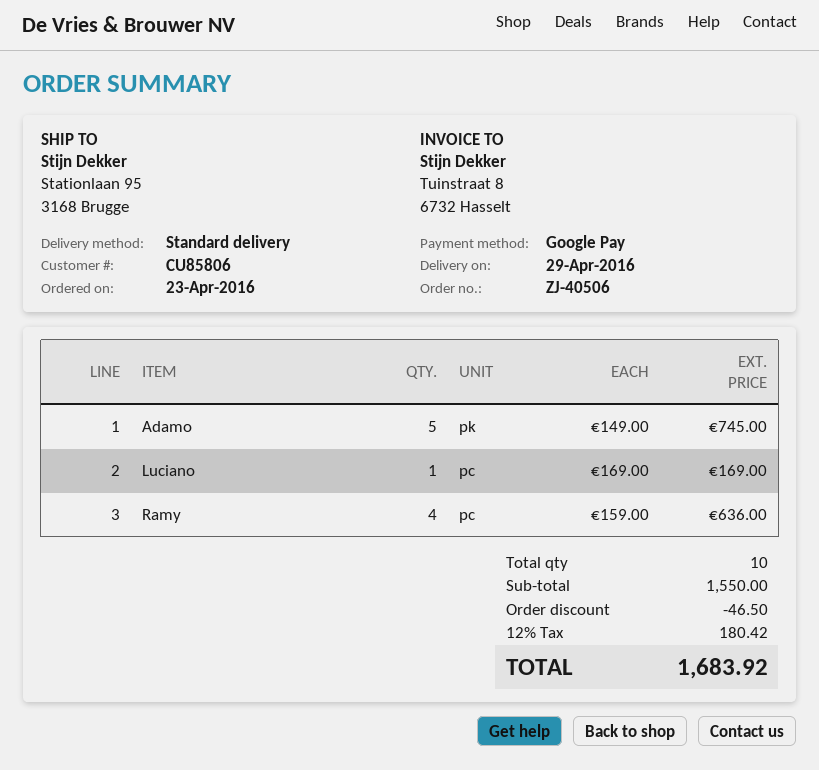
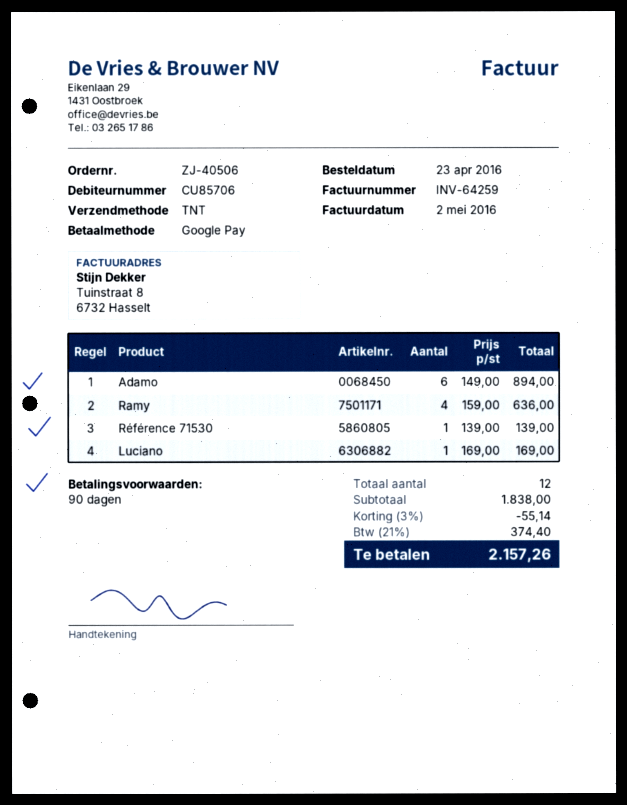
customer number: CU85806 -> CU85706
shipping method: standard -> TNT
Adamo: 5 x 149.00 = 745.00 -> 6 x 149.00 = 894.00
Référence 71530: none -> 1 x 139.00 = 139.00
total quantity: 10 -> 12
subtotal: 1550.00 -> 1838.00
discount: 46.50 -> 55.14
tax: 12% = 180.42 -> 21% = 374.40
total: 1683.92 -> 2157.26

